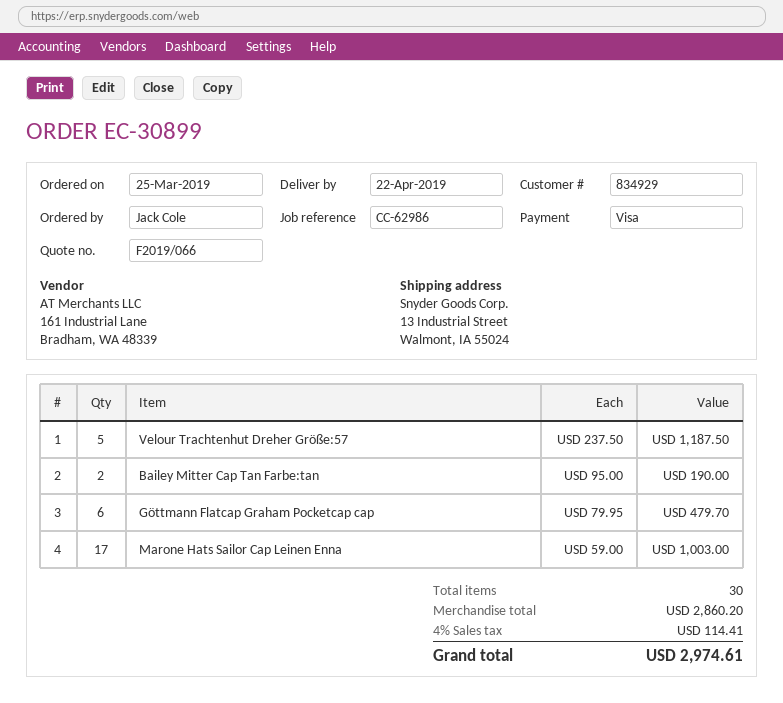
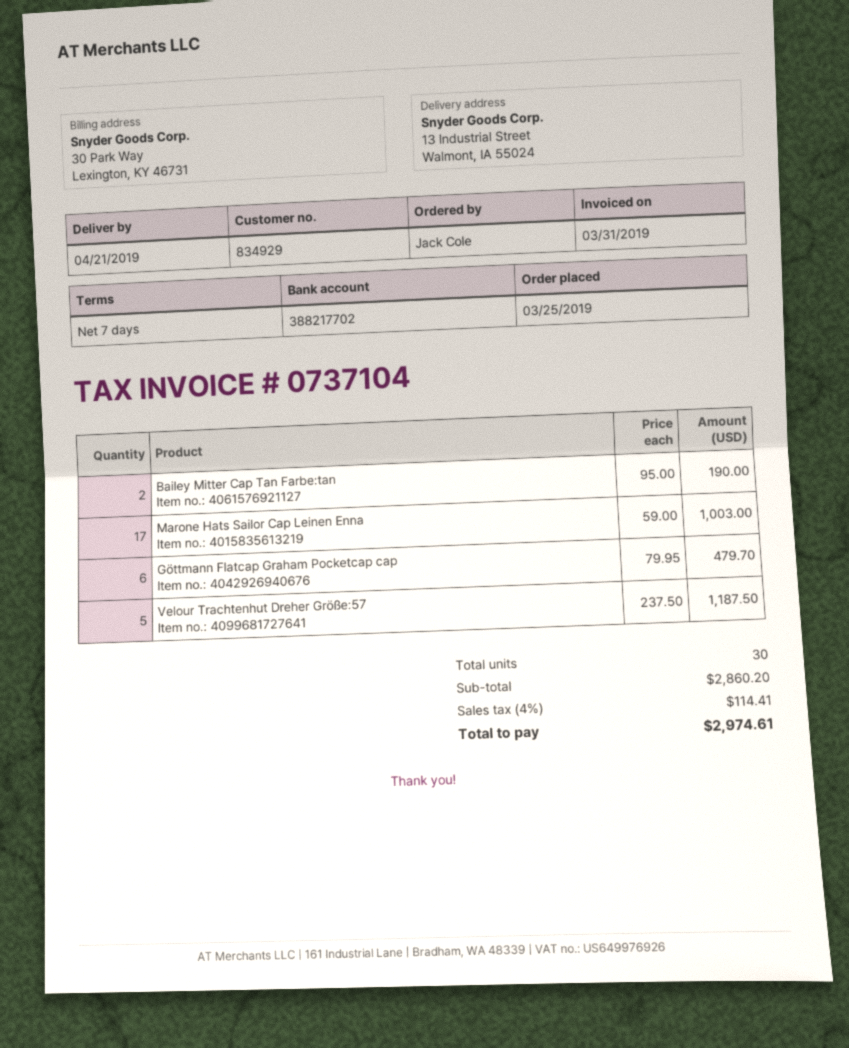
delivery date: 2019-04-22 -> 2019-04-21

